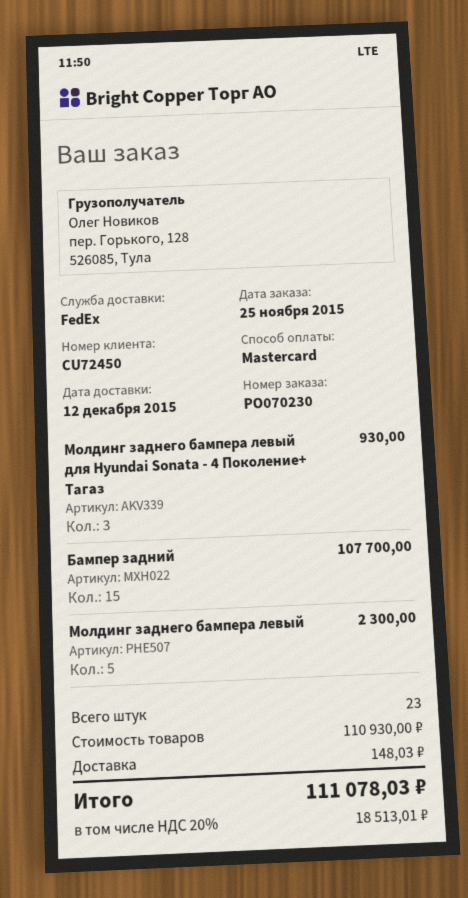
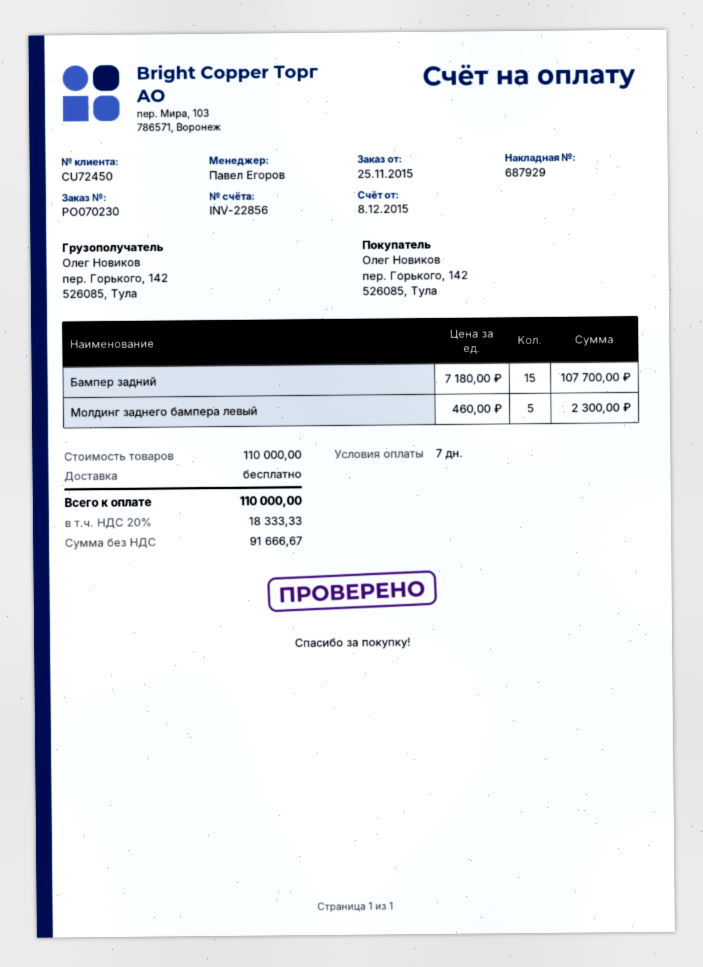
ship to: пер. Горького, 128, 526085, Тула -> пер. Горького, 142, 526085, Тула
Молдинг заднего бампера левый для Hyundai Sonata - 4 Поколение+ Тагаз: 3 for 930.00 -> none
subtotal: 110930.00 -> 110000.00
shipping: 148.03 -> 0.00
tax: 20% = 18513.01 -> 20% = 18333.33
total: 111078.03 -> 110000.00

